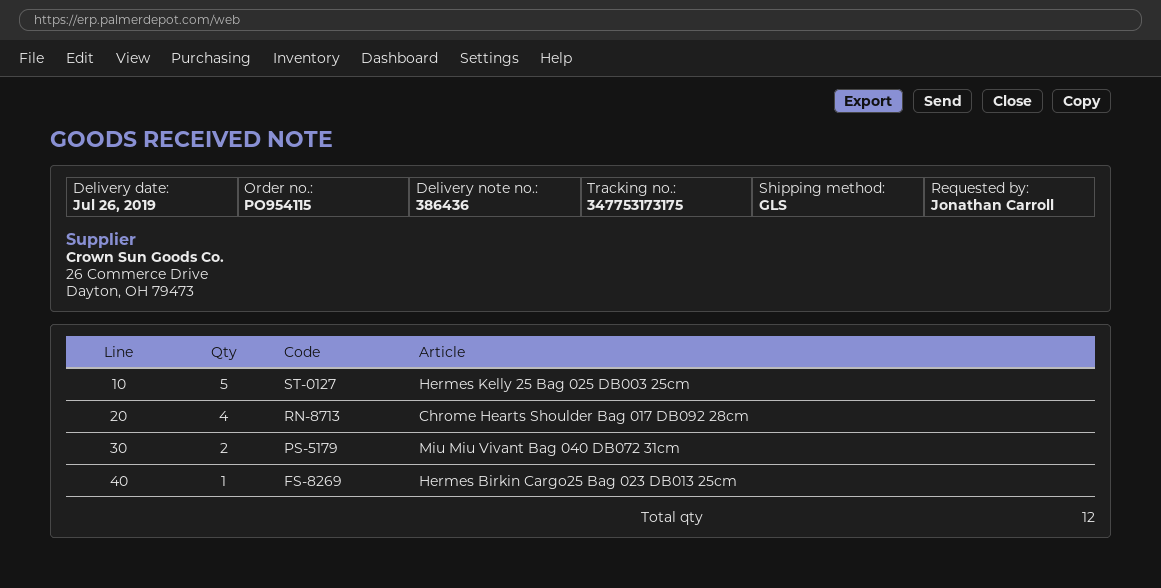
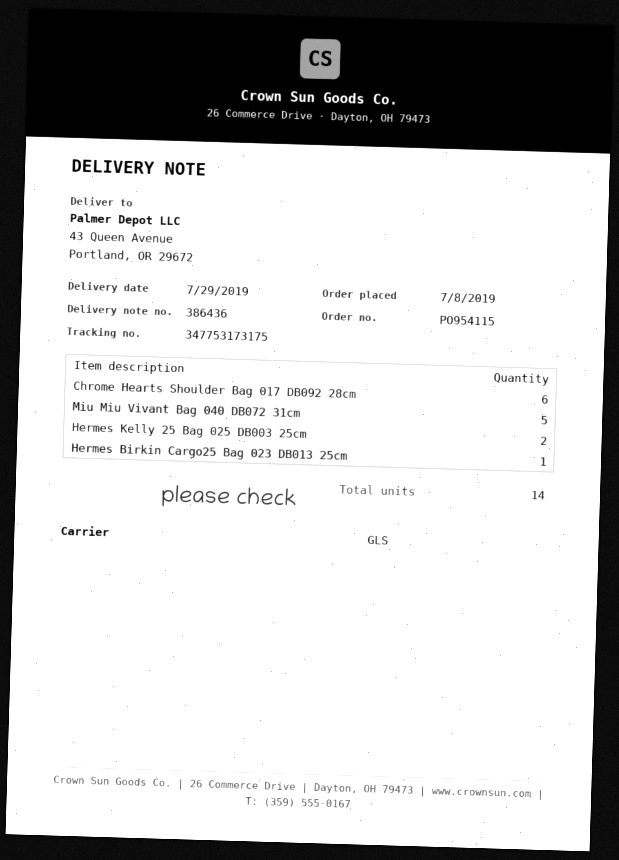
delivery date: 2019-07-26 -> 2019-07-29
Hermes Kelly 25 Bag 025 DB003 25cm: 5 -> 2
Chrome Hearts Shoulder Bag 017 DB092 28cm: 4 -> 6
Miu Miu Vivant Bag 040 DB072 31cm: 2 -> 5
total quantity: 12 -> 14

